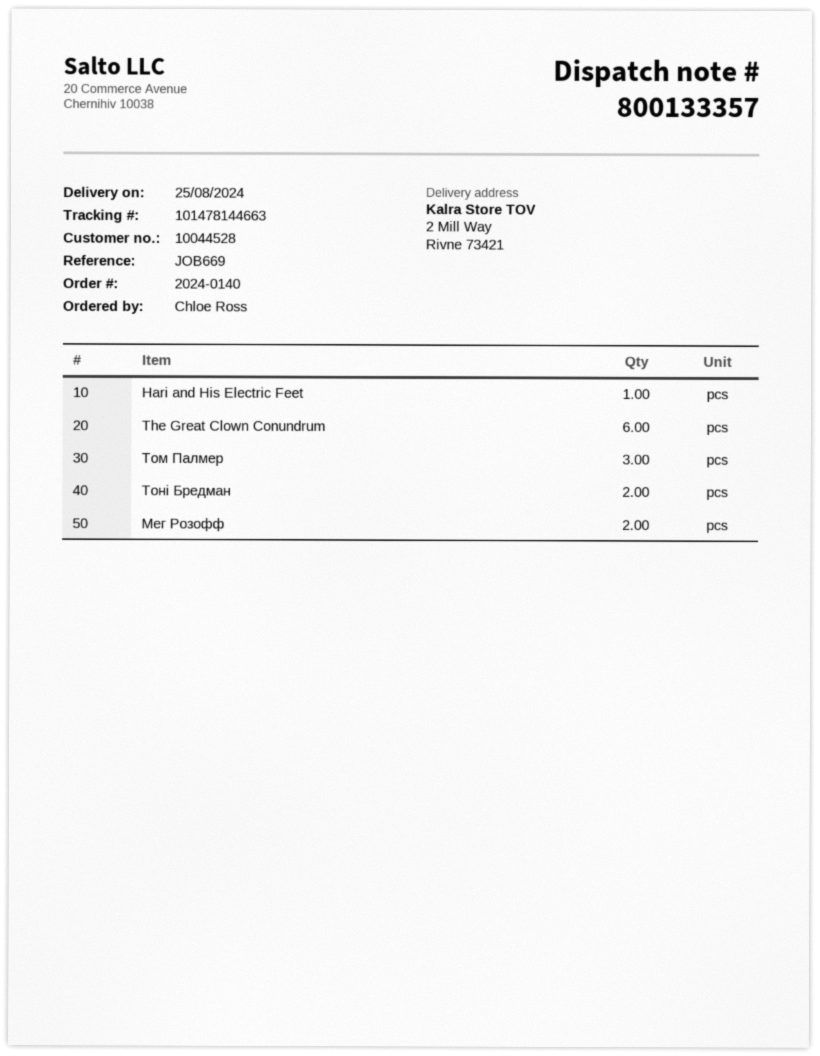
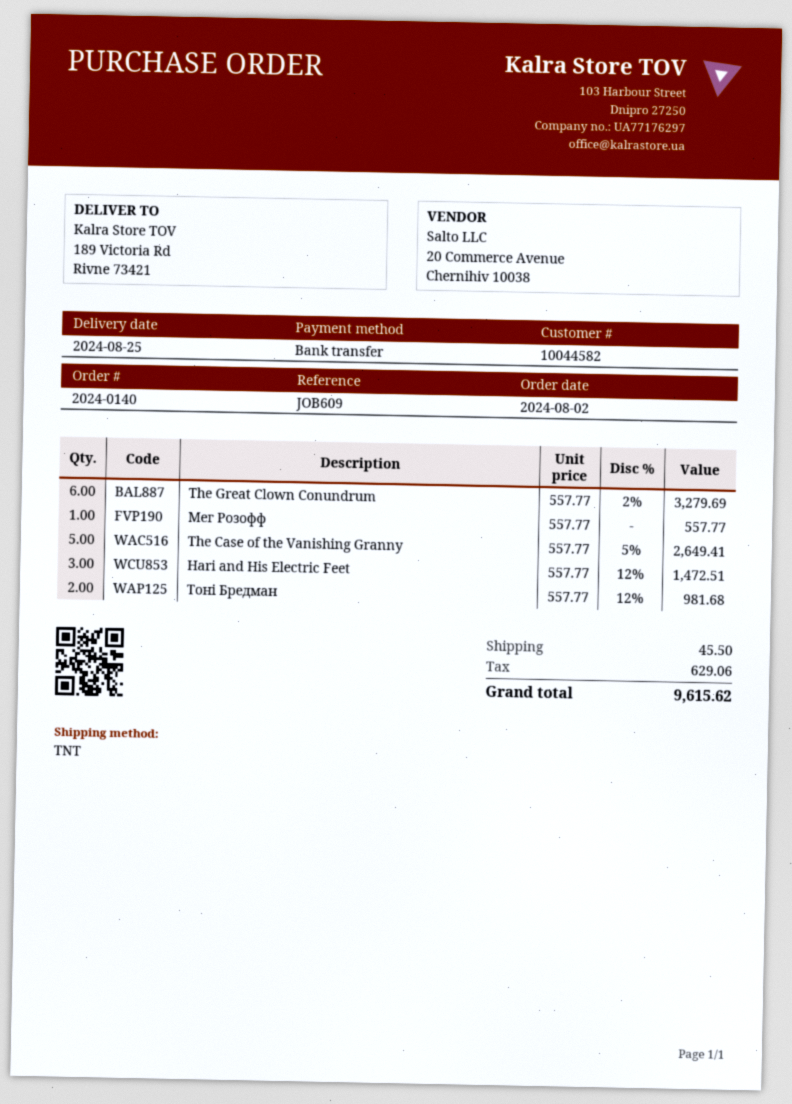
customer number: 10044528 -> 10044582
reference: JOB669 -> JOB609
ship to: 2 Mill Way, Rivne 73421 -> 189 Victoria Rd, Rivne 73421
Hari and His Electric Feet: 1 -> 3
Том Палмер: 3 -> none
Мег Розофф: 2 -> 1
The Case of the Vanishing Granny: none -> 5

